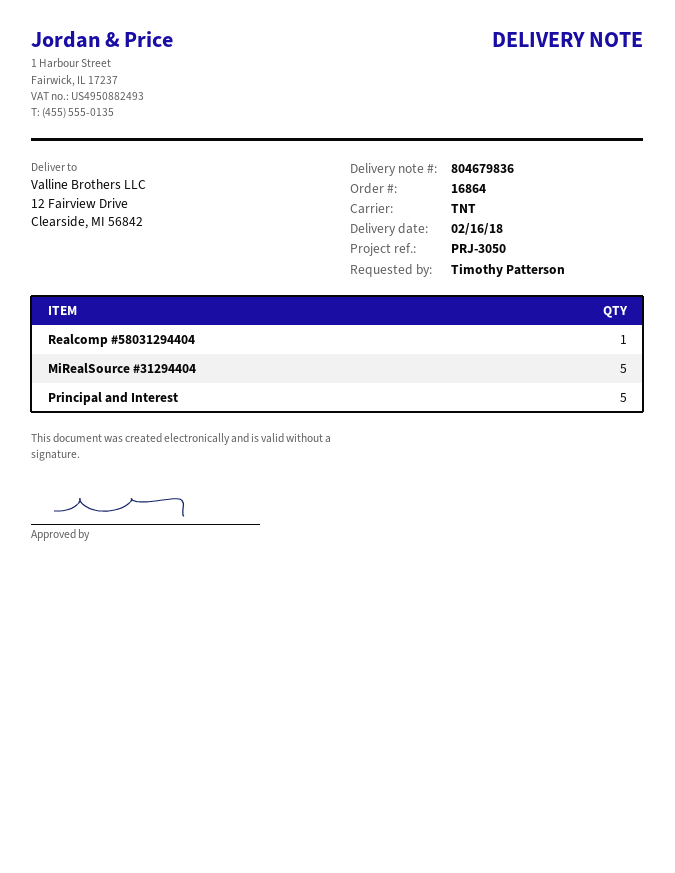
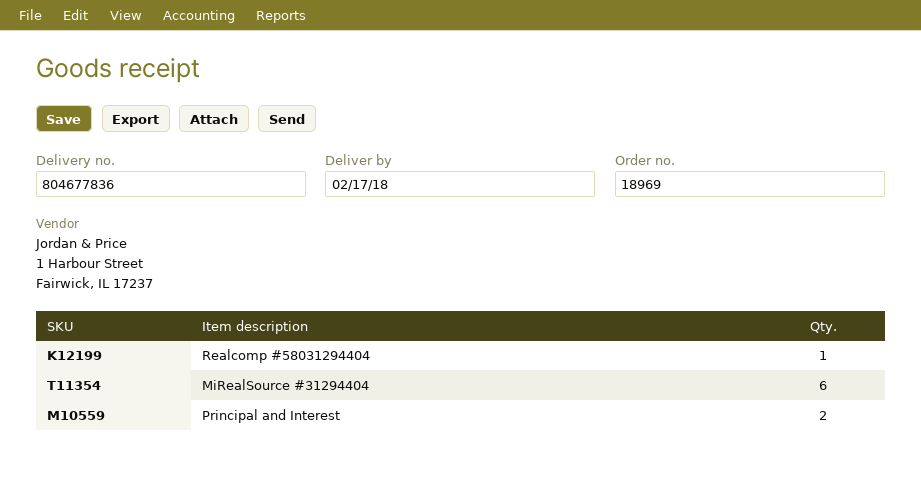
order number: 16864 -> 18969
delivery note number: 804679836 -> 804677836
delivery date: 2018-02-16 -> 2018-02-17
MiRealSource #31294404: 5 -> 6
Principal and Interest: 5 -> 2

